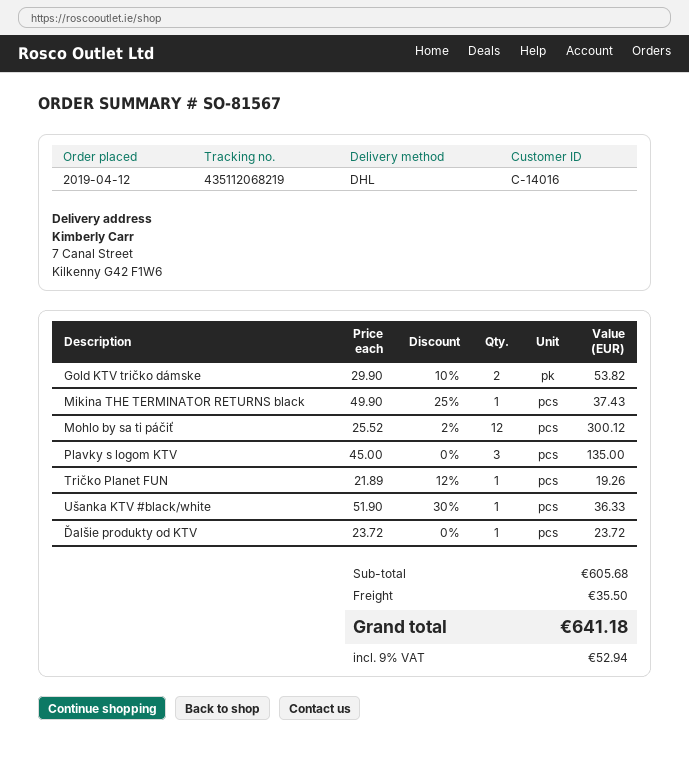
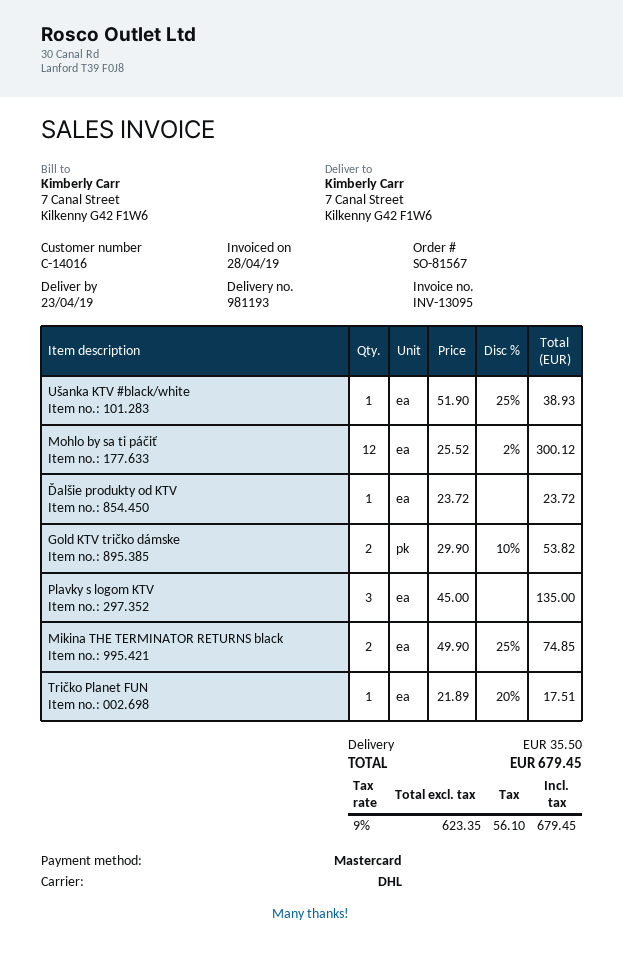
Mikina THE TERMINATOR RETURNS black: 1 x 49.90 - 25% = 37.43 -> 2 x 49.90 - 25% = 74.85
Tričko Planet FUN: 1 x 21.89 - 12% = 19.26 -> 1 x 21.89 - 20% = 17.51
Ušanka KTV #black/white: 1 x 51.90 - 30% = 36.33 -> 1 x 51.90 - 25% = 38.93
tax: 9% = 52.94 -> 9% = 56.10
total: 641.18 -> 679.45

